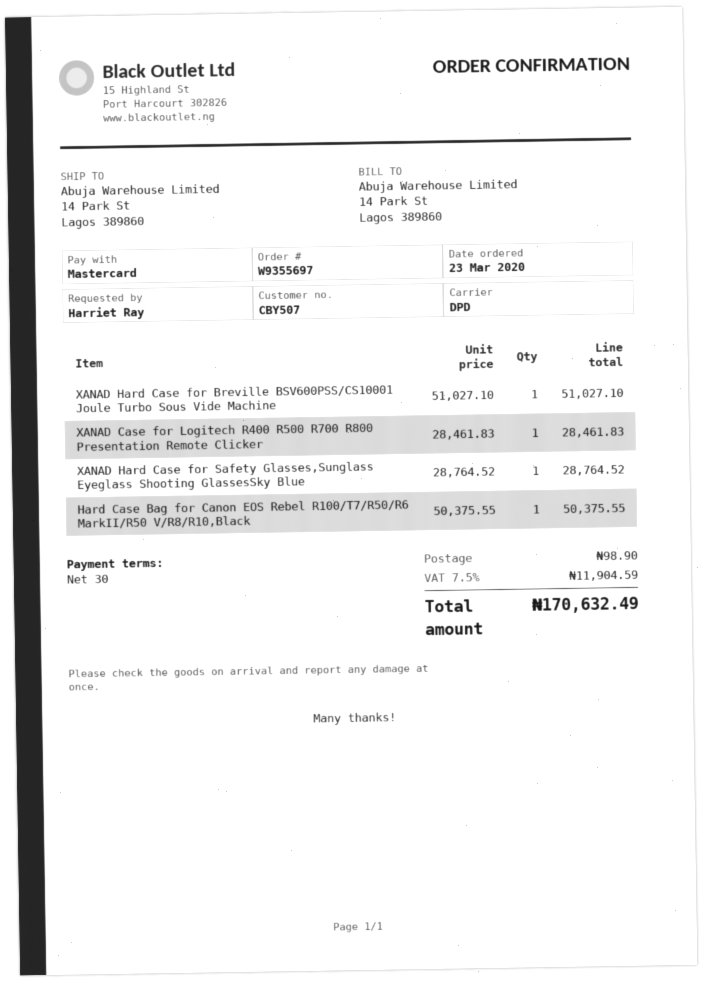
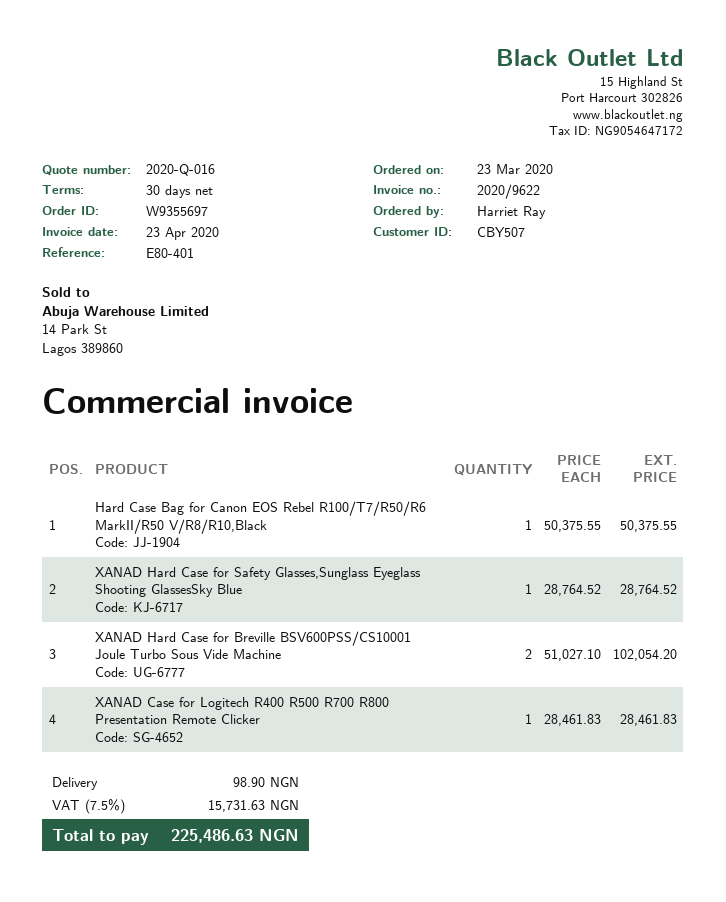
XANAD Hard Case for Breville BSV600PSS/CS10001 Joule Turbo Sous Vide Machine: 1 x 51027.10 = 51027.10 -> 2 x 51027.10 = 102054.20
tax: 7.5% = 11904.59 -> 7.5% = 15731.63
total: 170632.49 -> 225486.63

